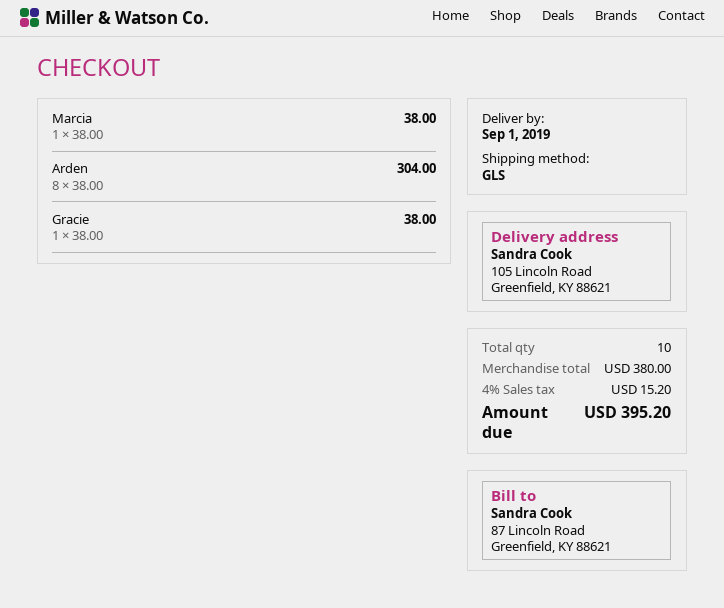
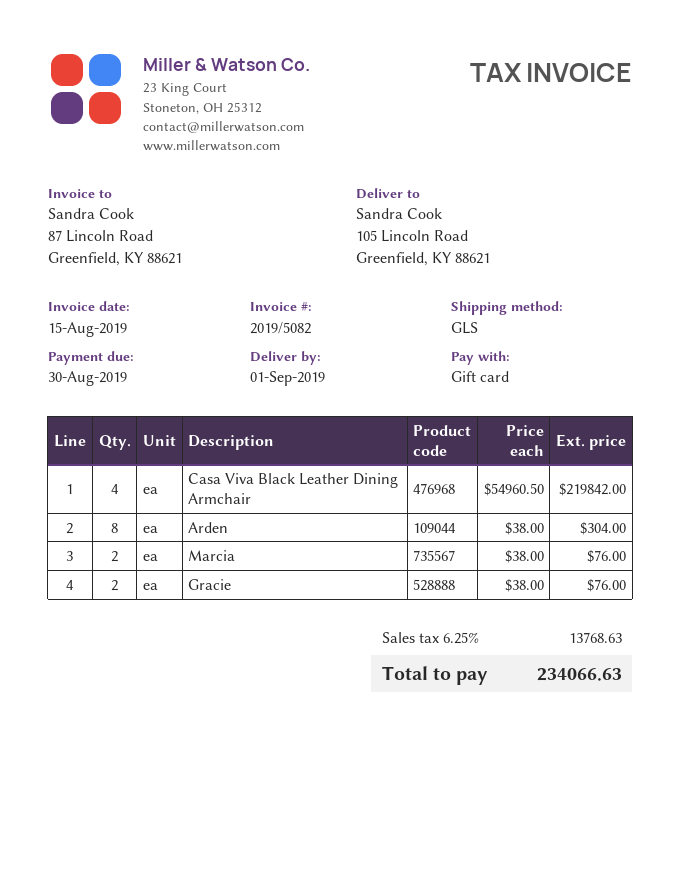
Marcia: 1 x 38.00 = 38.00 -> 2 x 38.00 = 76.00
Gracie: 1 x 38.00 = 38.00 -> 2 x 38.00 = 76.00
Casa Viva Black Leather Dining Armchair: none -> 4 x 54960.50 = 219842.00
tax: 4% = 15.20 -> 6.25% = 13768.63
total: 395.20 -> 234066.63

